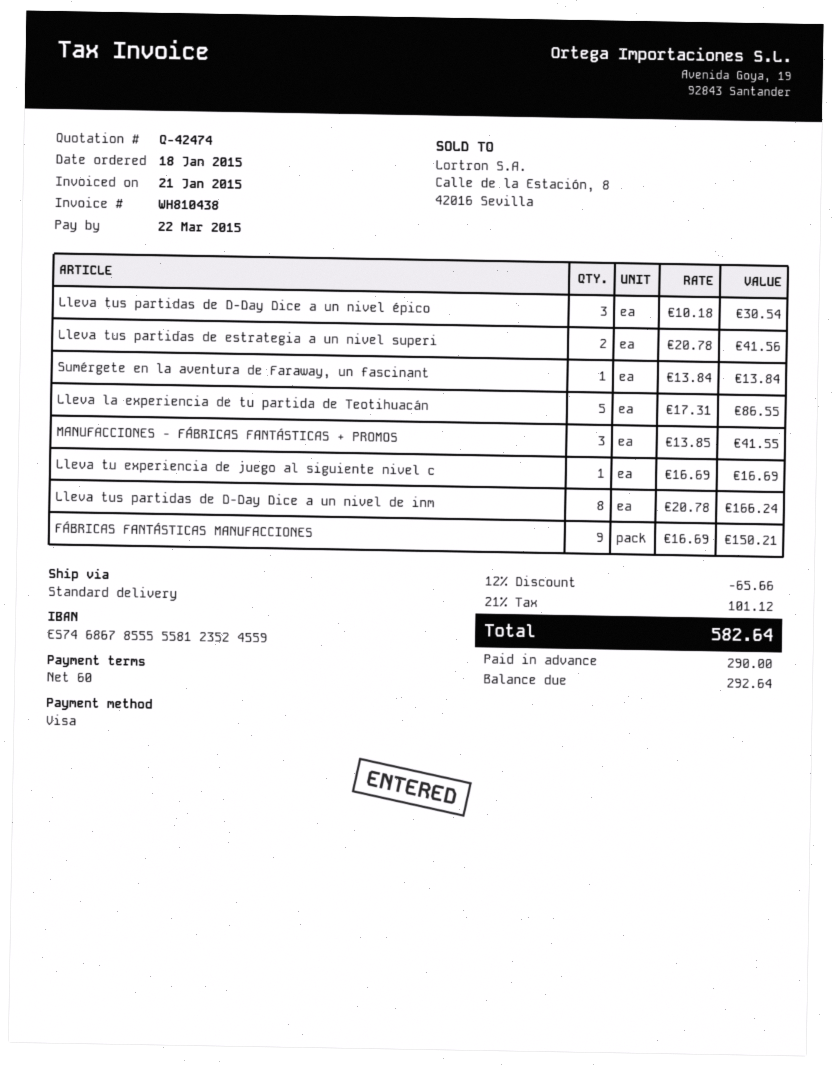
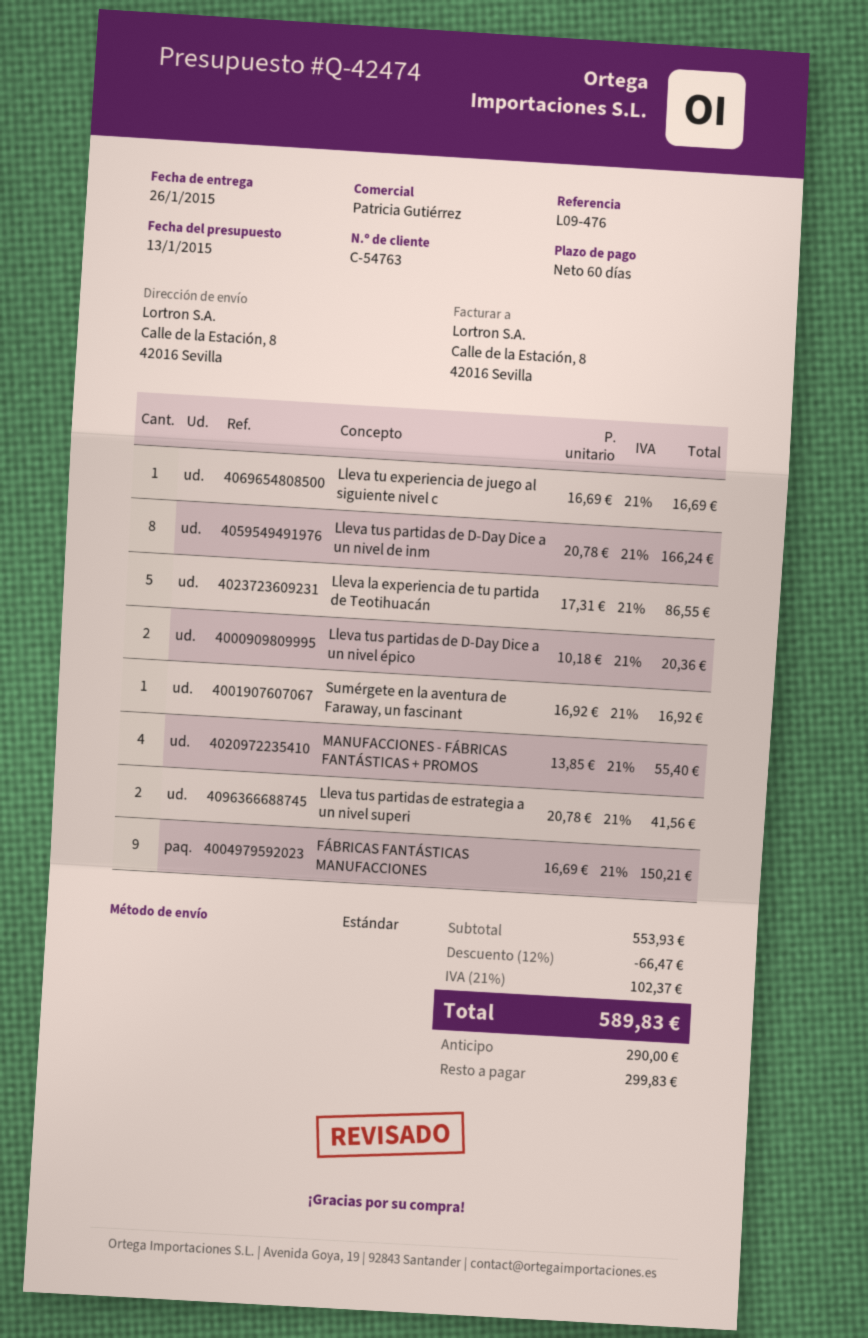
Lleva tus partidas de D-Day Dice a un nivel épico: 3 x 10.18 = 30.54 -> 2 x 10.18 = 20.36
Sumérgete en la aventura de Faraway, un fascinant: 1 x 13.84 = 13.84 -> 1 x 16.92 = 16.92
MANUFACCIONES - FÁBRICAS FANTÁSTICAS + PROMOS: 3 x 13.85 = 41.55 -> 4 x 13.85 = 55.40
discount: 12% = 65.66 -> 12% = 66.47
tax: 21% = 101.12 -> 21% = 102.37
total: 582.64 -> 589.83
balance: 292.64 -> 299.83

